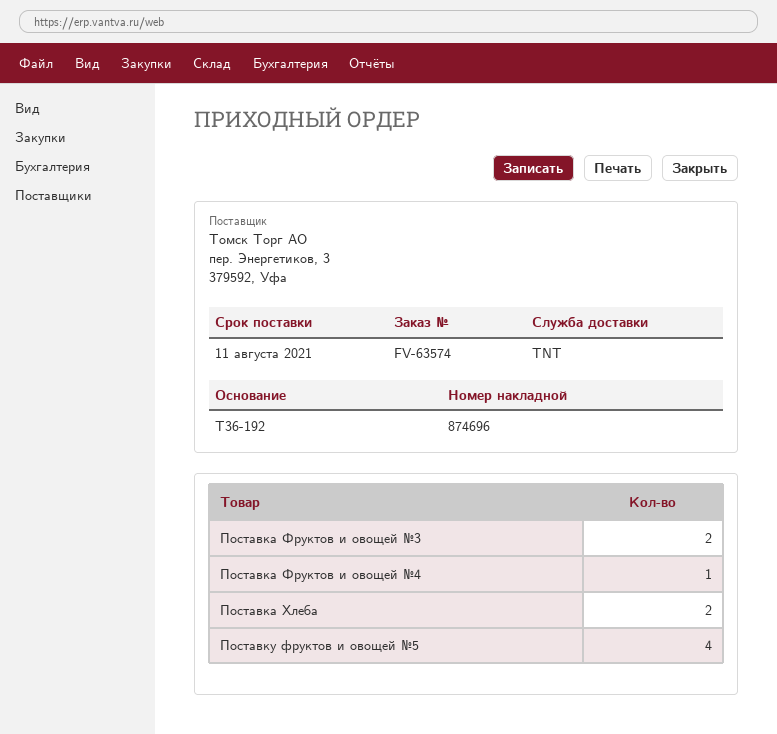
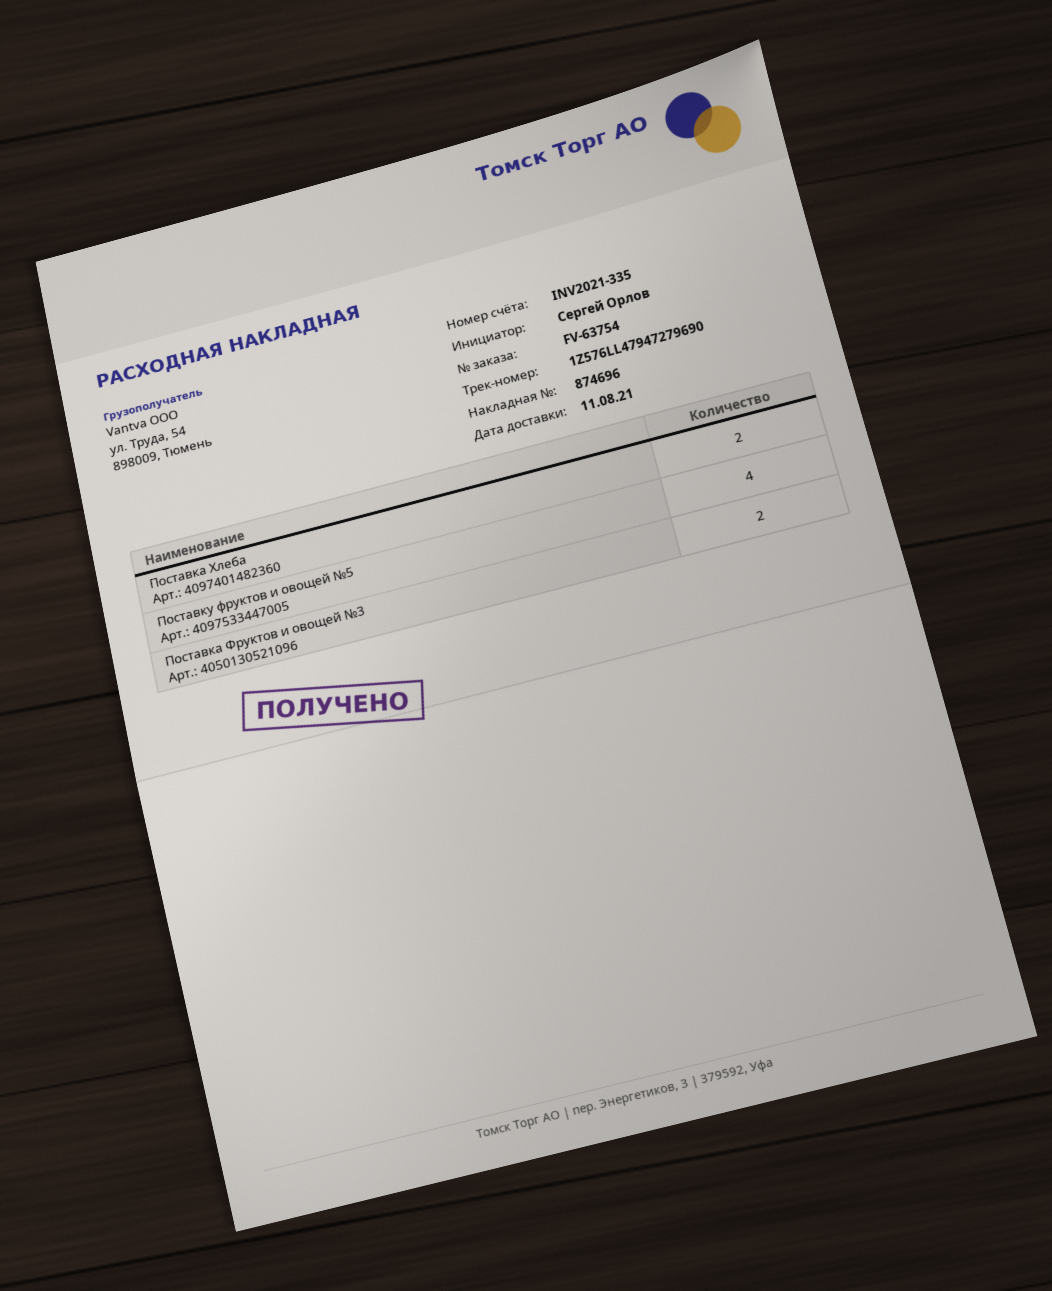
order number: FV-63574 -> FV-63754
Поставка Фруктов и овощей №4: 1 -> none

